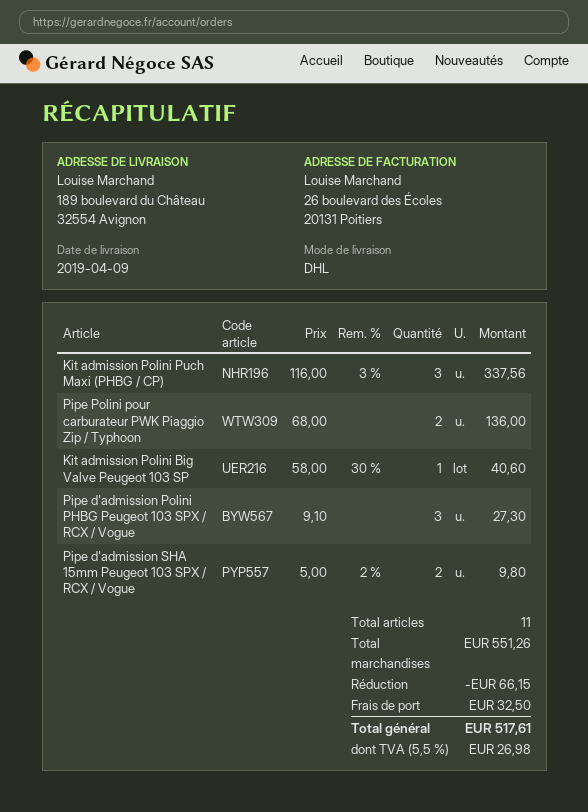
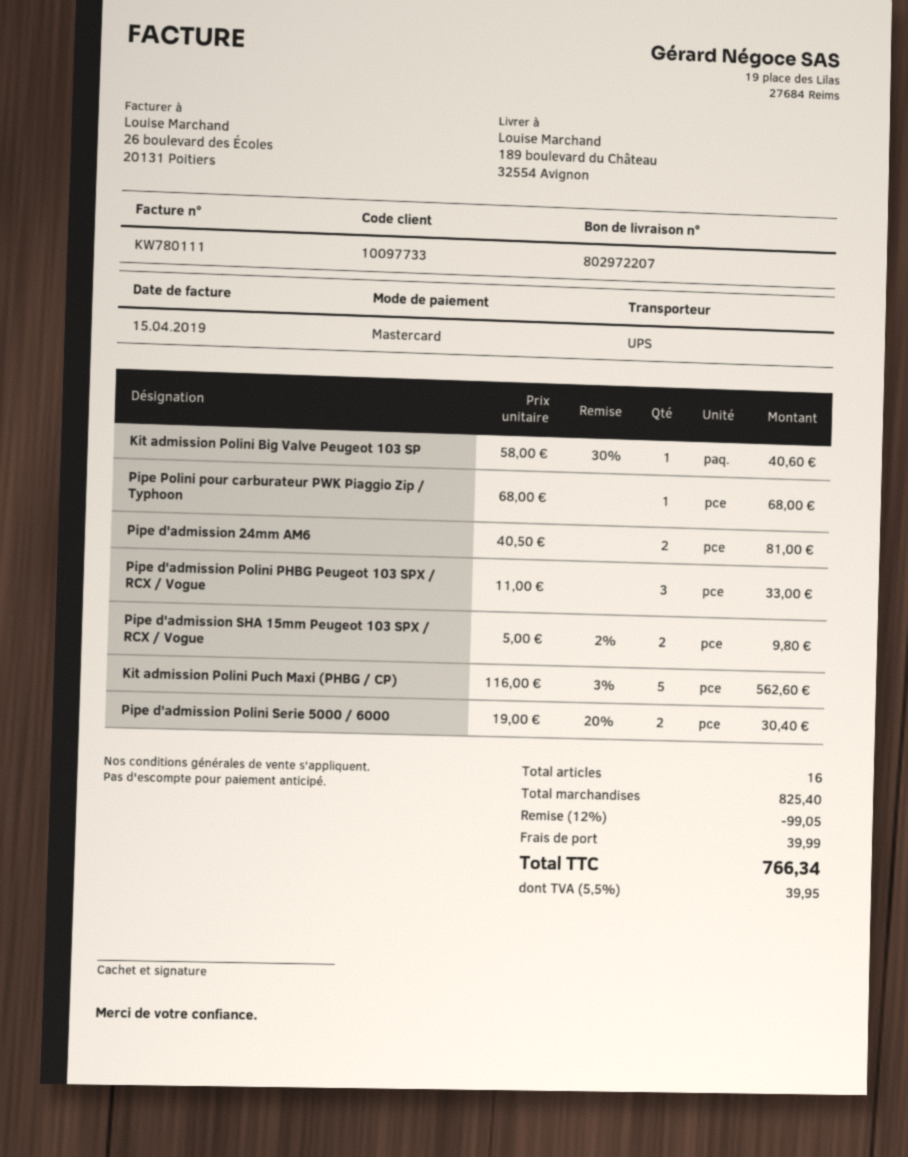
shipping method: DHL -> UPS
Kit admission Polini Puch Maxi (PHBG / CP): 3 x 116.00 - 3% = 337.56 -> 5 x 116.00 - 3% = 562.60
Pipe Polini pour carburateur PWK Piaggio Zip / Typhoon: 2 x 68.00 = 136.00 -> 1 x 68.00 = 68.00
Pipe d'admission Polini PHBG Peugeot 103 SPX / RCX / Vogue: 3 x 9.10 = 27.30 -> 3 x 11.00 = 33.00
Pipe d'admission 24mm AM6: none -> 2 x 40.50 = 81.00
Pipe d'admission Polini Serie 5000 / 6000: none -> 2 x 19.00 - 20% = 30.40
total quantity: 11 -> 16
subtotal: 551.26 -> 825.40
discount: 66.15 -> 99.05
shipping: 32.50 -> 39.99
tax: 5.5% = 26.98 -> 5.5% = 39.95
total: 517.61 -> 766.34

